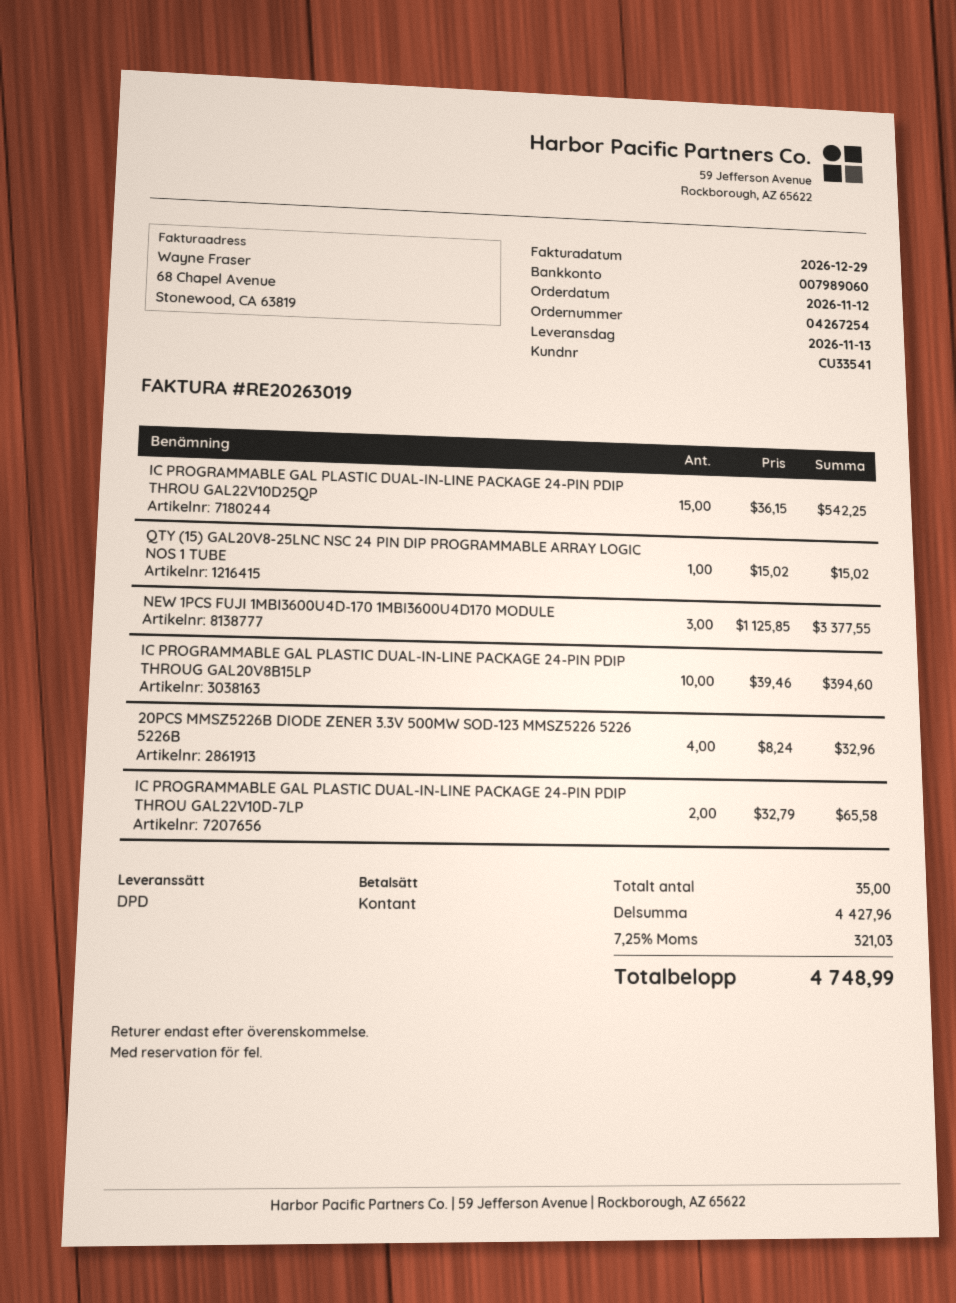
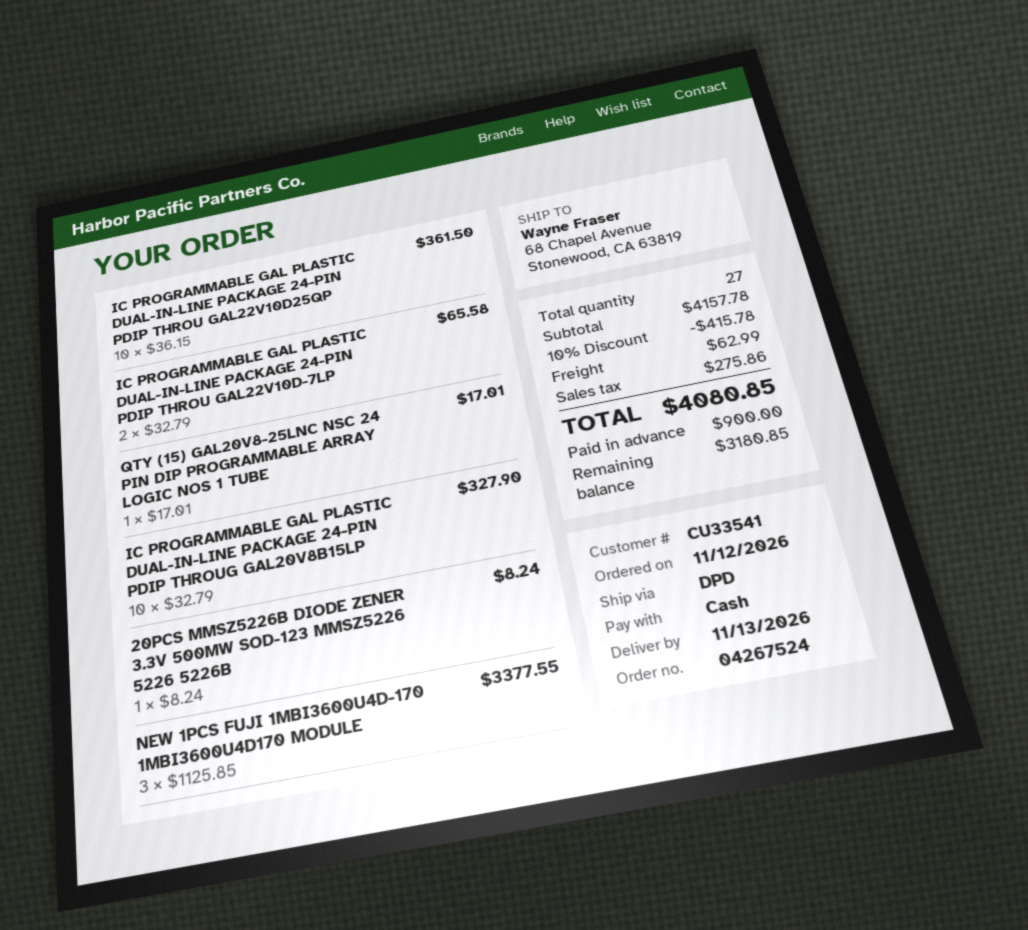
order number: 04267254 -> 04267524
IC PROGRAMMABLE GAL PLASTIC DUAL-IN-LINE PACKAGE 24-PIN PDIP THROU GAL22V10D25QP: 15 x 36.15 = 542.25 -> 10 x 36.15 = 361.50
QTY (15) GAL20V8-25LNC NSC 24 PIN DIP PROGRAMMABLE ARRAY LOGIC NOS 1 TUBE: 1 x 15.02 = 15.02 -> 1 x 17.01 = 17.01
IC PROGRAMMABLE GAL PLASTIC DUAL-IN-LINE PACKAGE 24-PIN PDIP THROUG GAL20V8B15LP: 10 x 39.46 = 394.60 -> 10 x 32.79 = 327.90
20PCS MMSZ5226B DIODE ZENER 3.3V 500MW SOD-123 MMSZ5226 5226 5226B: 4 x 8.24 = 32.96 -> 1 x 8.24 = 8.24
total quantity: 35 -> 27
subtotal: 4427.96 -> 4157.78
discount: none -> 10% = 415.78
shipping: none -> 62.99
tax: 321.03 -> 275.86
total: 4748.99 -> 4080.85

